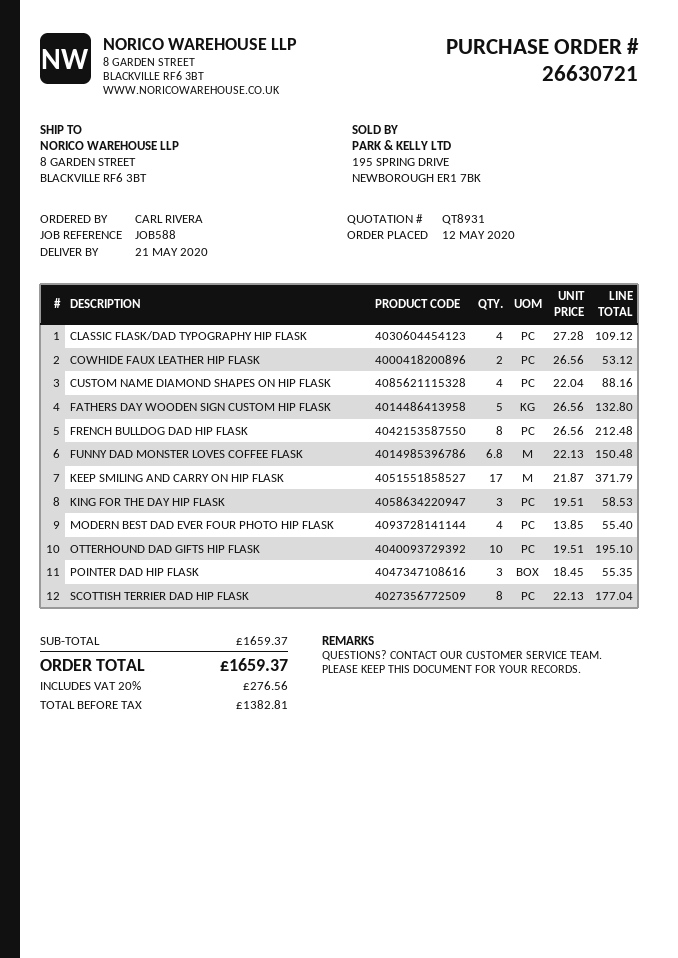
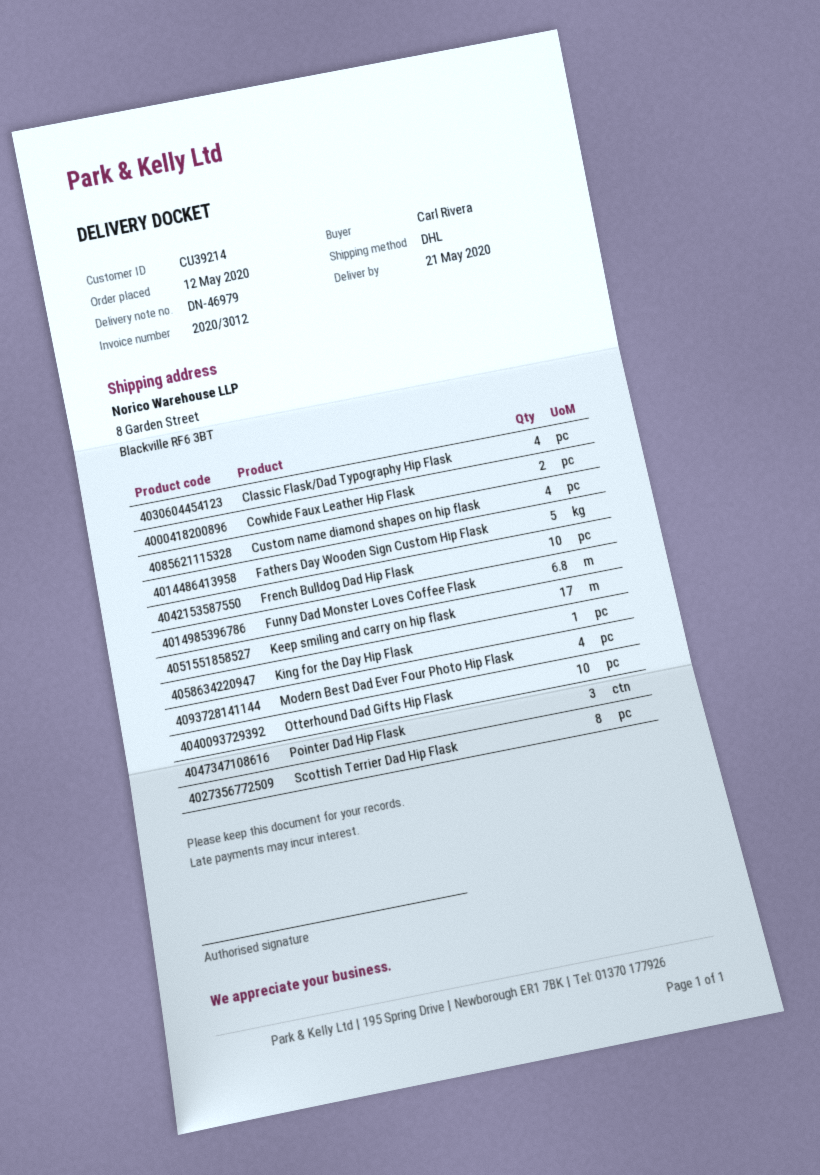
FRENCH BULLDOG DAD HIP FLASK: 8 -> 10
KING FOR THE DAY HIP FLASK: 3 -> 1

